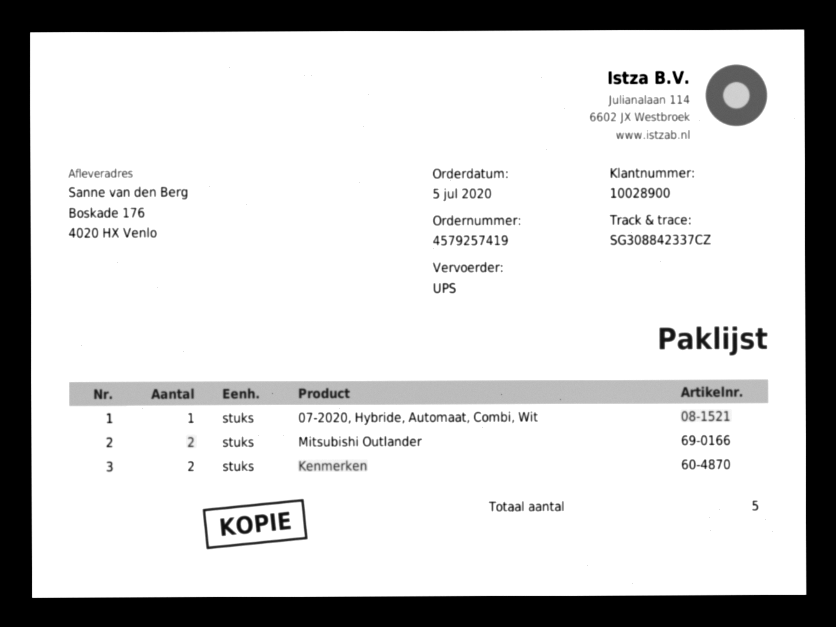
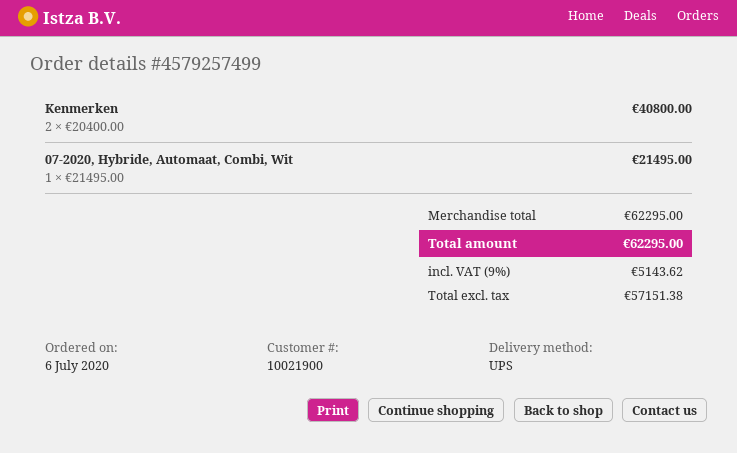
order number: 4579257419 -> 4579257499
order date: 2020-07-05 -> 2020-07-06
customer number: 10028900 -> 10021900
Mitsubishi Outlander: 2 -> none

